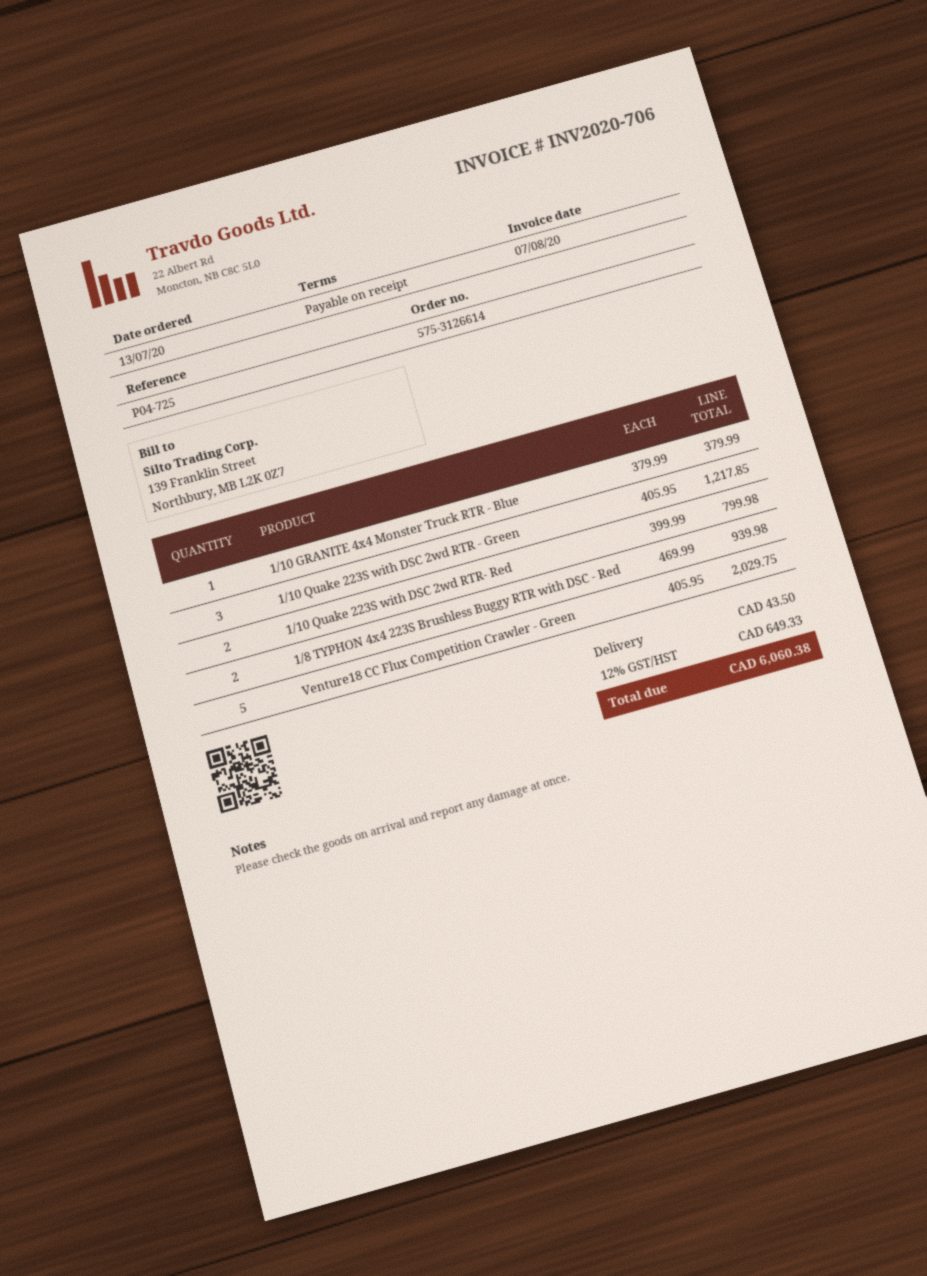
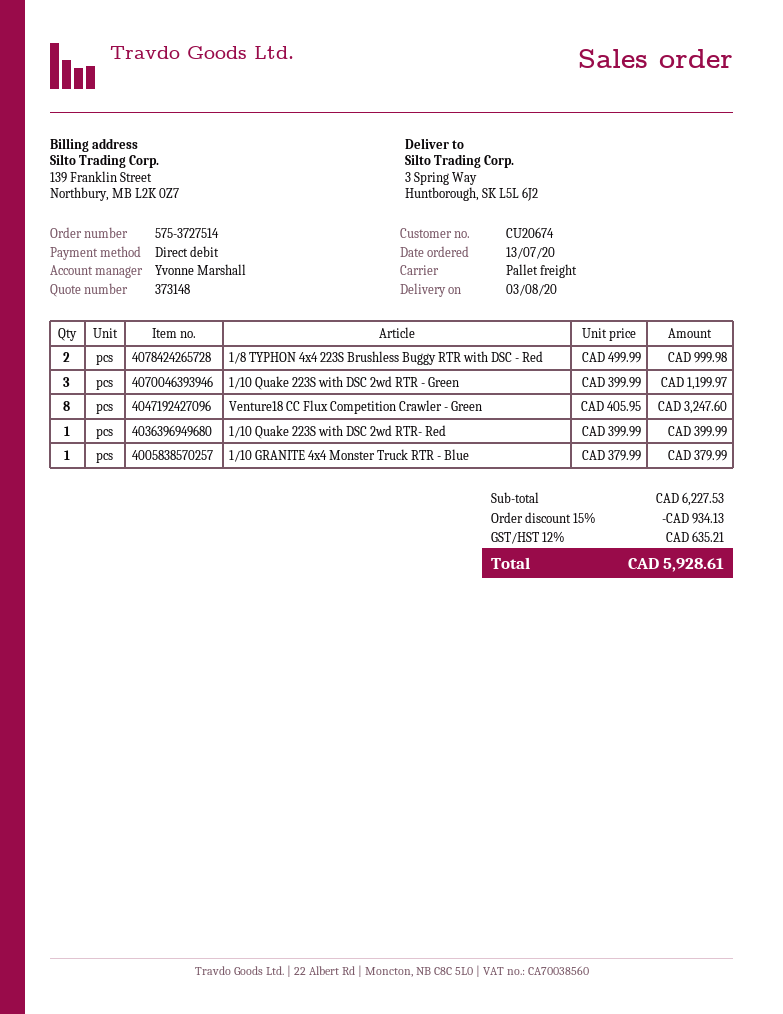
order number: 575-3126614 -> 575-3727514
1/10 Quake 223S with DSC 2wd RTR - Green: 3 x 405.95 = 1217.85 -> 3 x 399.99 = 1199.97
1/10 Quake 223S with DSC 2wd RTR- Red: 2 x 399.99 = 799.98 -> 1 x 399.99 = 399.99
1/8 TYPHON 4x4 223S Brushless Buggy RTR with DSC - Red: 2 x 469.99 = 939.98 -> 2 x 499.99 = 999.98
Venture18 CC Flux Competition Crawler - Green: 5 x 405.95 = 2029.75 -> 8 x 405.95 = 3247.60
discount: none -> 15% = 934.13
shipping: 43.50 -> none
tax: 12% = 649.33 -> 12% = 635.21
total: 6060.38 -> 5928.61

